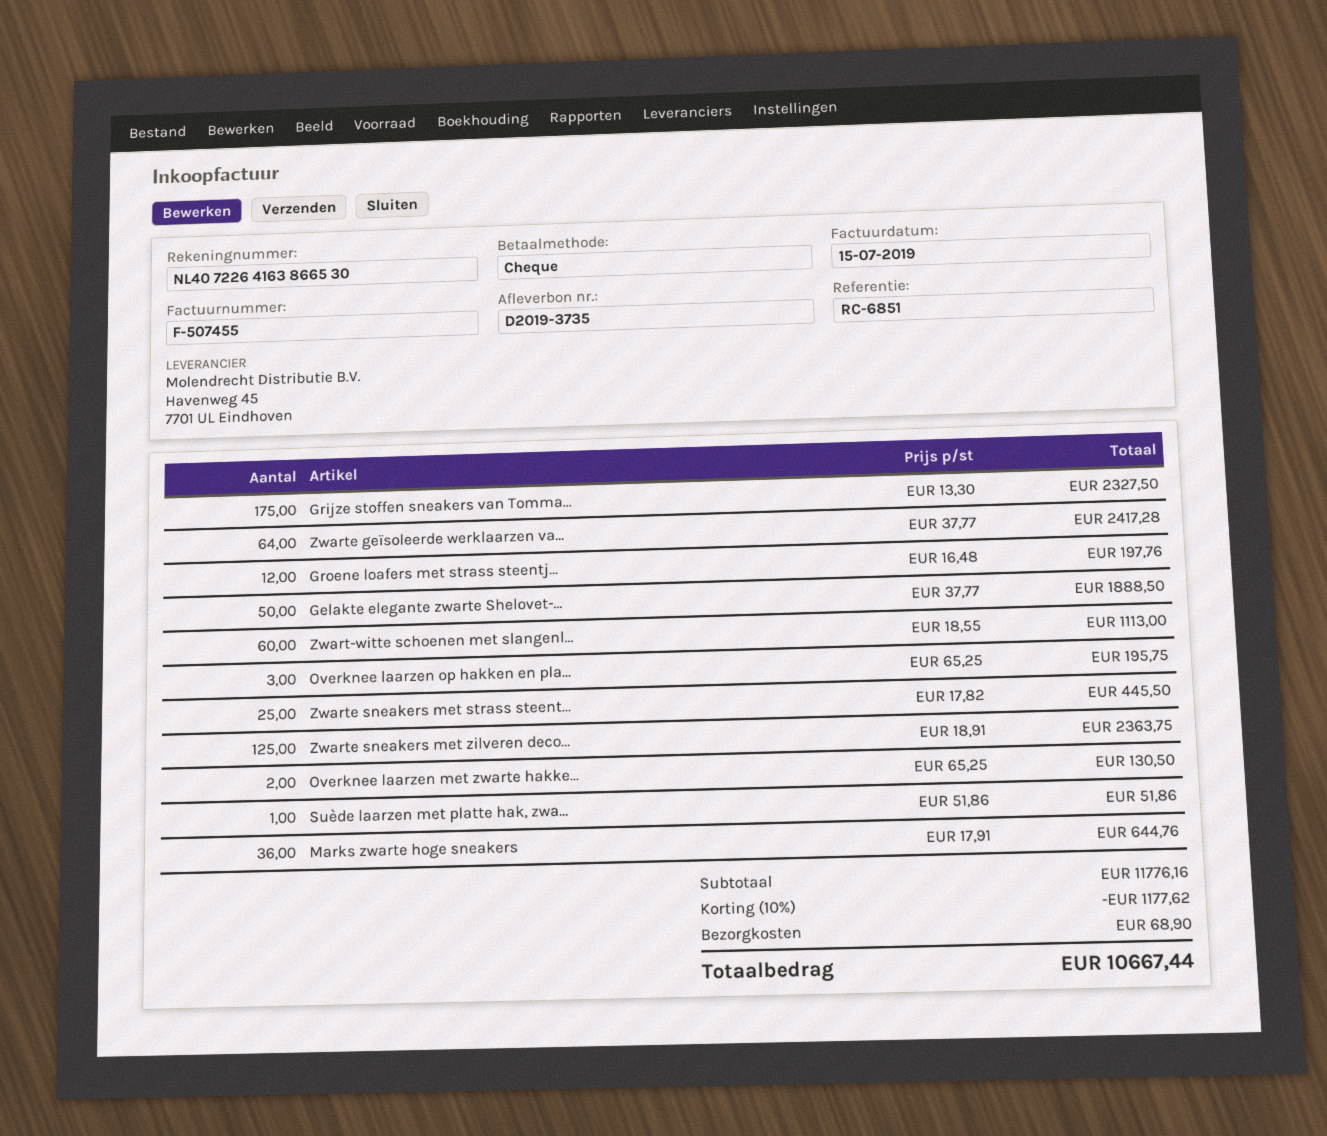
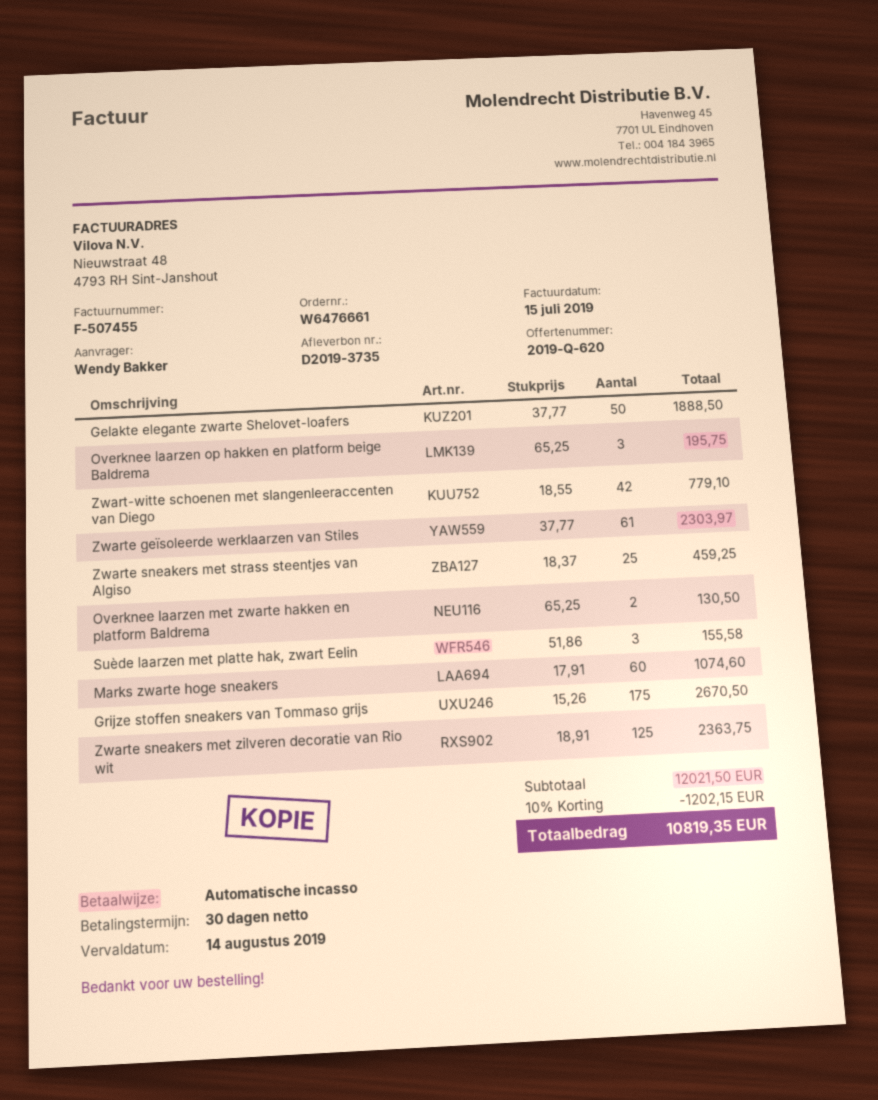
payment method: cheque -> direct debit
Grijze stoffen sneakers van Tomma...: 175 x 13.30 = 2327.50 -> 175 x 15.26 = 2670.50
Zwarte geïsoleerde werklaarzen va...: 64 x 37.77 = 2417.28 -> 61 x 37.77 = 2303.97
Groene loafers met strass steentj...: 12 x 16.48 = 197.76 -> none
Zwart-witte schoenen met slangenl...: 60 x 18.55 = 1113.00 -> 42 x 18.55 = 779.10
Zwarte sneakers met strass steent...: 25 x 17.82 = 445.50 -> 25 x 18.37 = 459.25
Suède laarzen met platte hak, zwa...: 1 x 51.86 = 51.86 -> 3 x 51.86 = 155.58
Marks zwarte hoge sneakers: 36 x 17.91 = 644.76 -> 60 x 17.91 = 1074.60
subtotal: 11776.16 -> 12021.50
discount: 10% = 1177.62 -> 10% = 1202.15
shipping: 68.90 -> none
total: 10667.44 -> 10819.35

